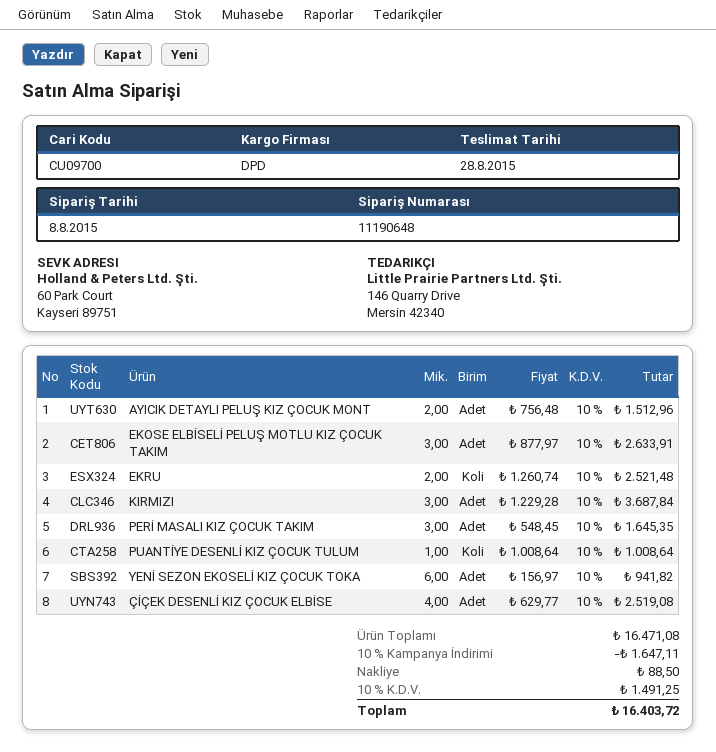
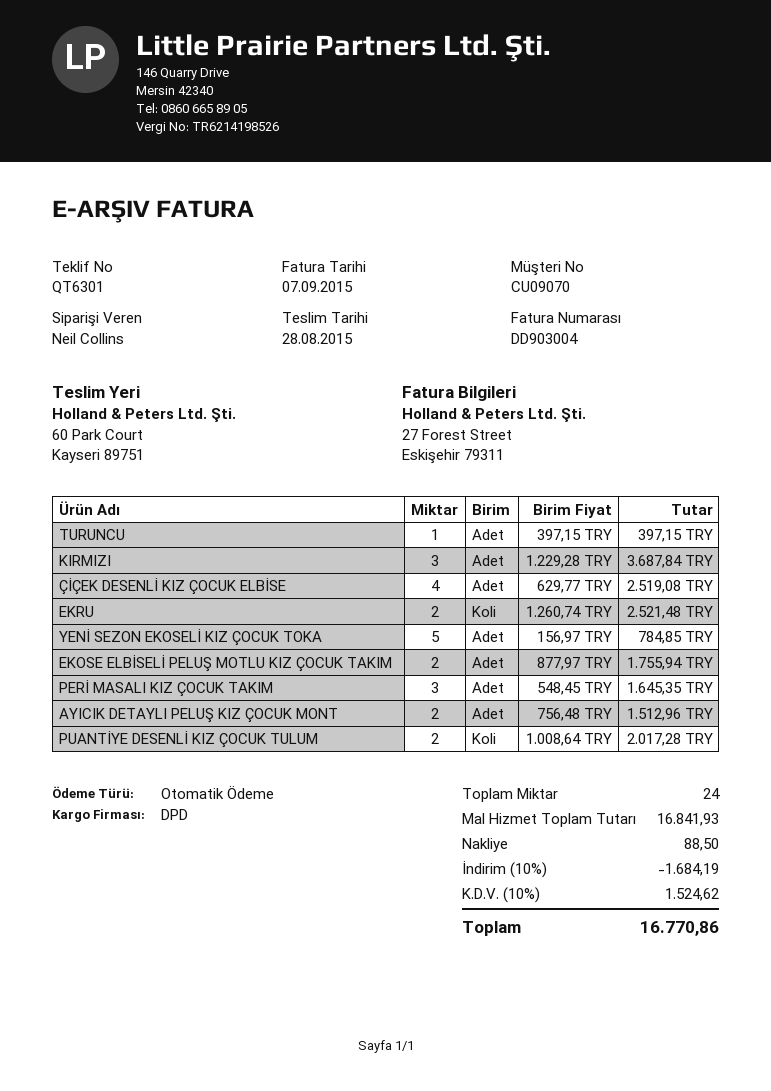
customer number: CU09700 -> CU09070
EKOSE ELBİSELİ PELUŞ MOTLU KIZ ÇOCUK TAKIM: 3 x 877.97 = 2633.91 -> 2 x 877.97 = 1755.94
PUANTİYE DESENLİ KIZ ÇOCUK TULUM: 1 x 1008.64 = 1008.64 -> 2 x 1008.64 = 2017.28
YENİ SEZON EKOSELİ KIZ ÇOCUK TOKA: 6 x 156.97 = 941.82 -> 5 x 156.97 = 784.85
TURUNCU: none -> 1 x 397.15 = 397.15
subtotal: 16471.08 -> 16841.93
discount: 10% = 1647.11 -> 10% = 1684.19
tax: 10% = 1491.25 -> 10% = 1524.62
total: 16403.72 -> 16770.86

